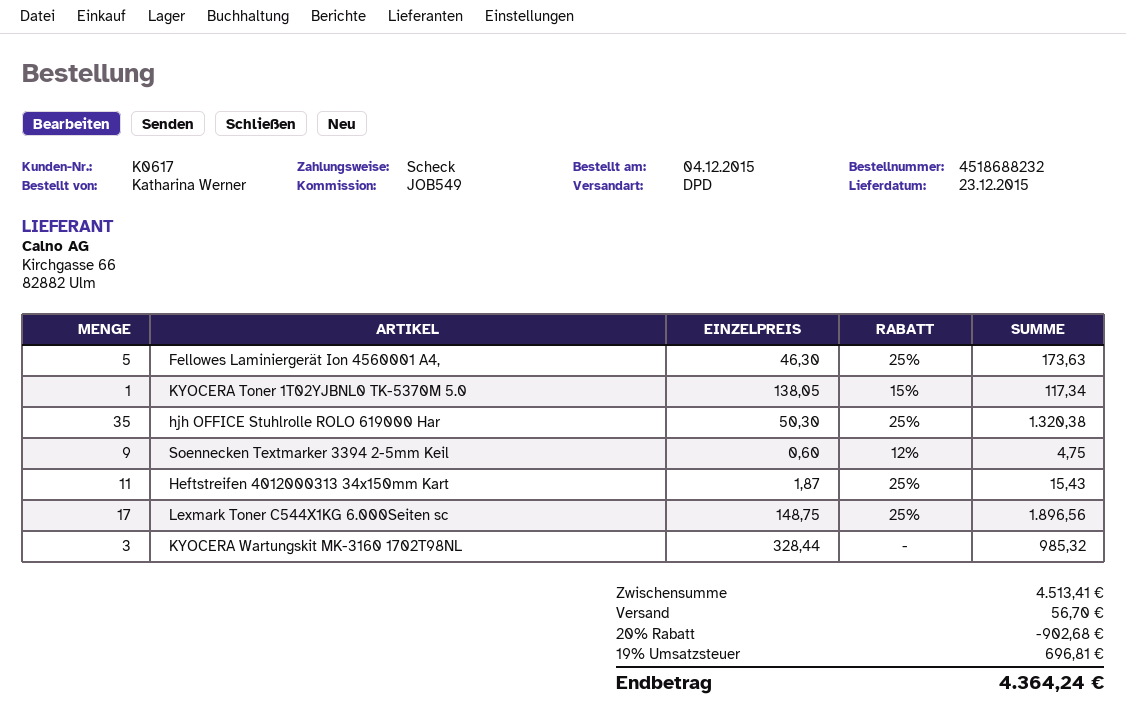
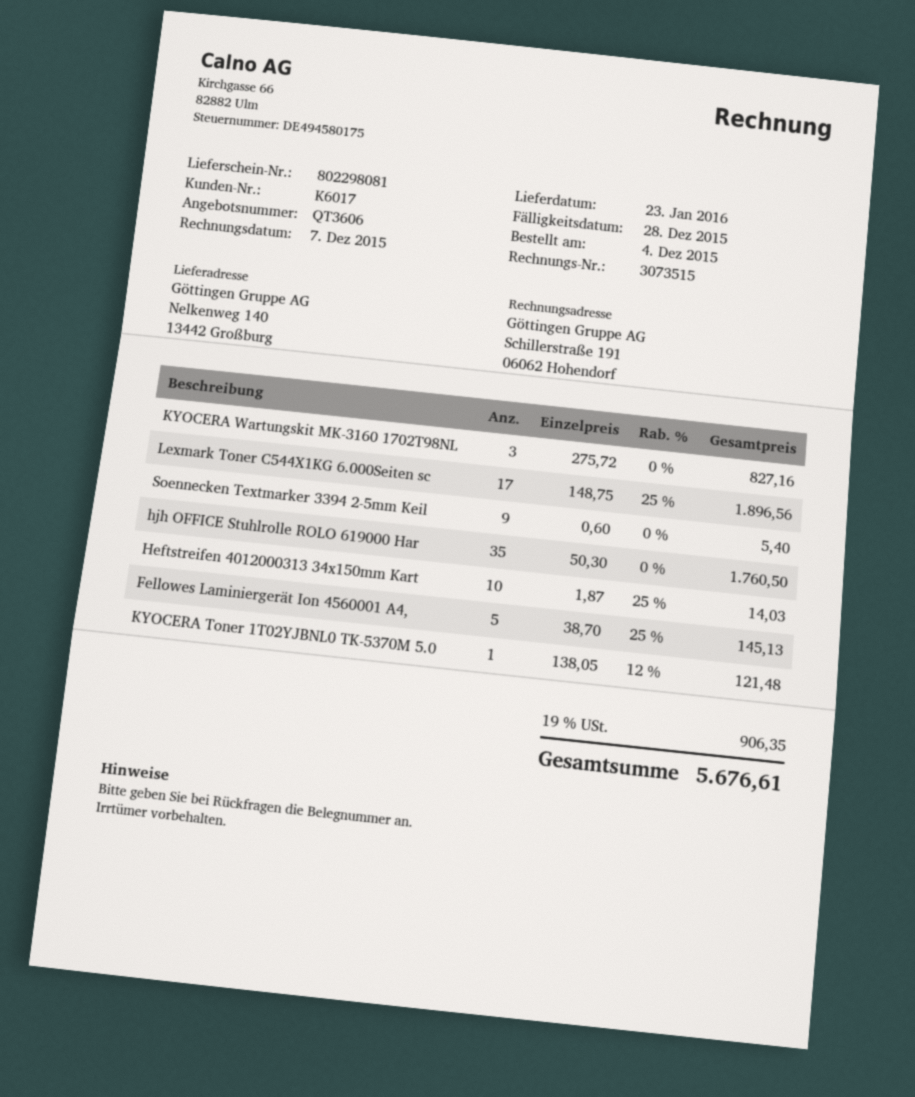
delivery date: 2015-12-23 -> 2016-01-23
customer number: K0617 -> K6017
Fellowes Laminiergerät Ion 4560001 A4,: 5 x 46.30 - 25% = 173.63 -> 5 x 38.70 - 25% = 145.13
KYOCERA Toner 1T02YJBNL0 TK-5370M 5.0: 1 x 138.05 - 15% = 117.34 -> 1 x 138.05 - 12% = 121.48
hjh OFFICE Stuhlrolle ROLO 619000 Har: 35 x 50.30 - 25% = 1320.38 -> 35 x 50.30 = 1760.50
Soennecken Textmarker 3394 2-5mm Keil: 9 x 0.60 - 12% = 4.75 -> 9 x 0.60 = 5.40
Heftstreifen 4012000313 34x150mm Kart: 11 x 1.87 - 25% = 15.43 -> 10 x 1.87 - 25% = 14.03
KYOCERA Wartungskit MK-3160 1702T98NL: 3 x 328.44 = 985.32 -> 3 x 275.72 = 827.16
discount: 20% = 902.68 -> none
shipping: 56.70 -> none
tax: 19% = 696.81 -> 19% = 906.35
total: 4364.24 -> 5676.61

